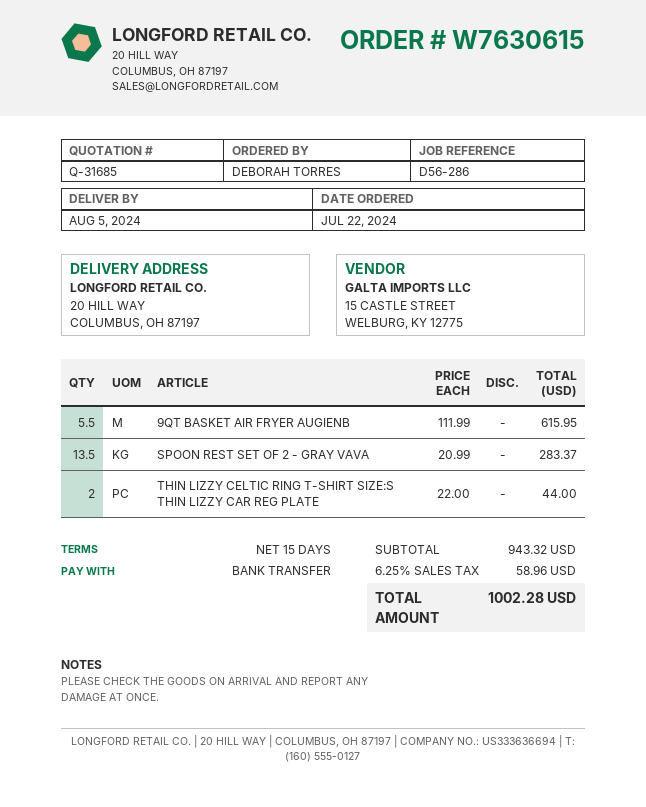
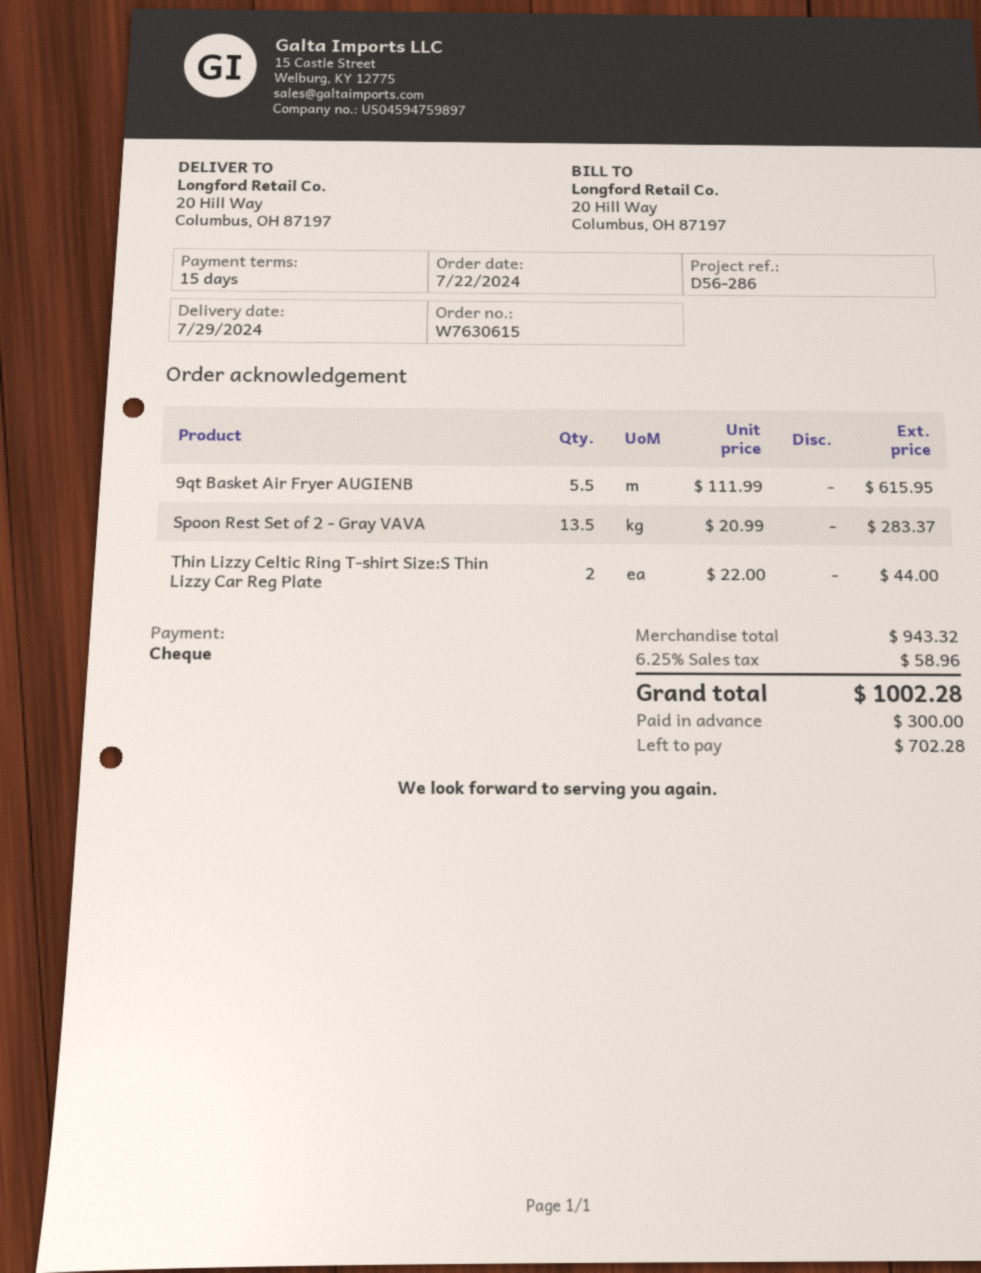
delivery date: 2024-08-05 -> 2024-07-29
payment method: bank transfer -> cheque

